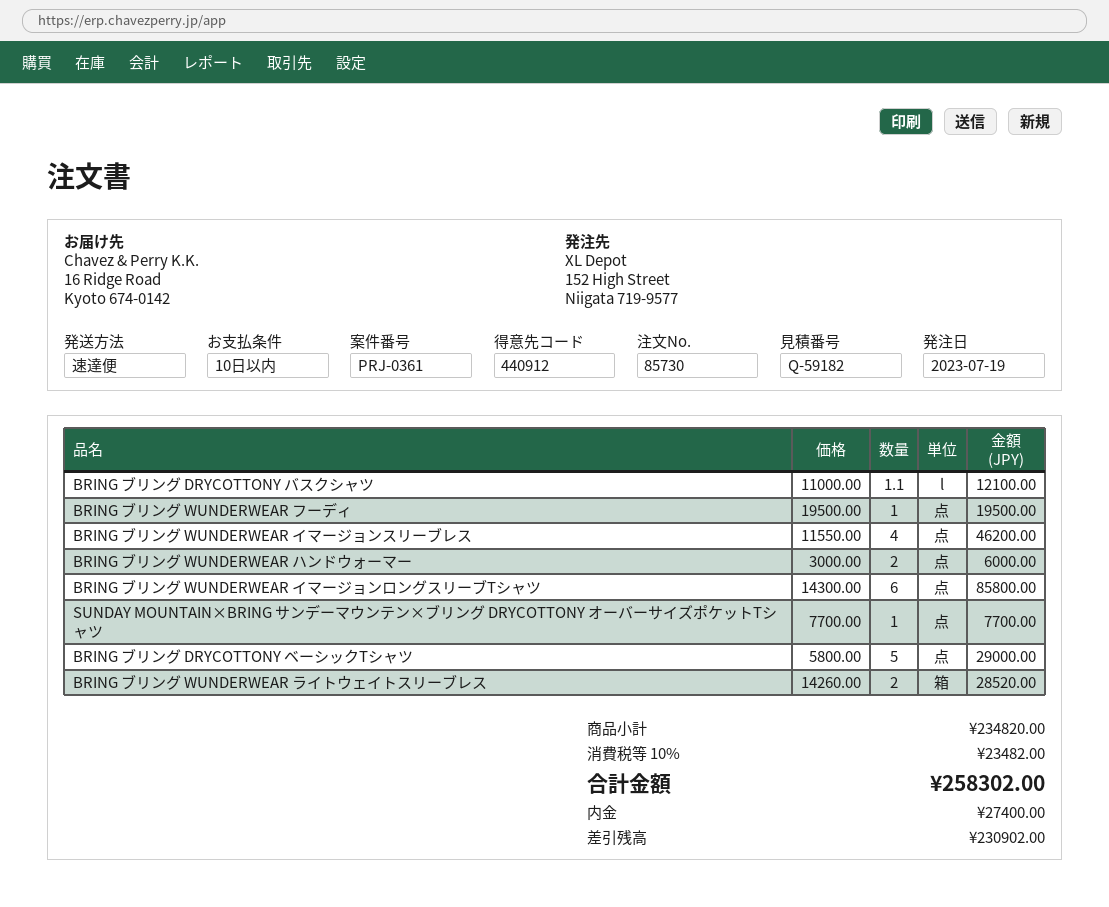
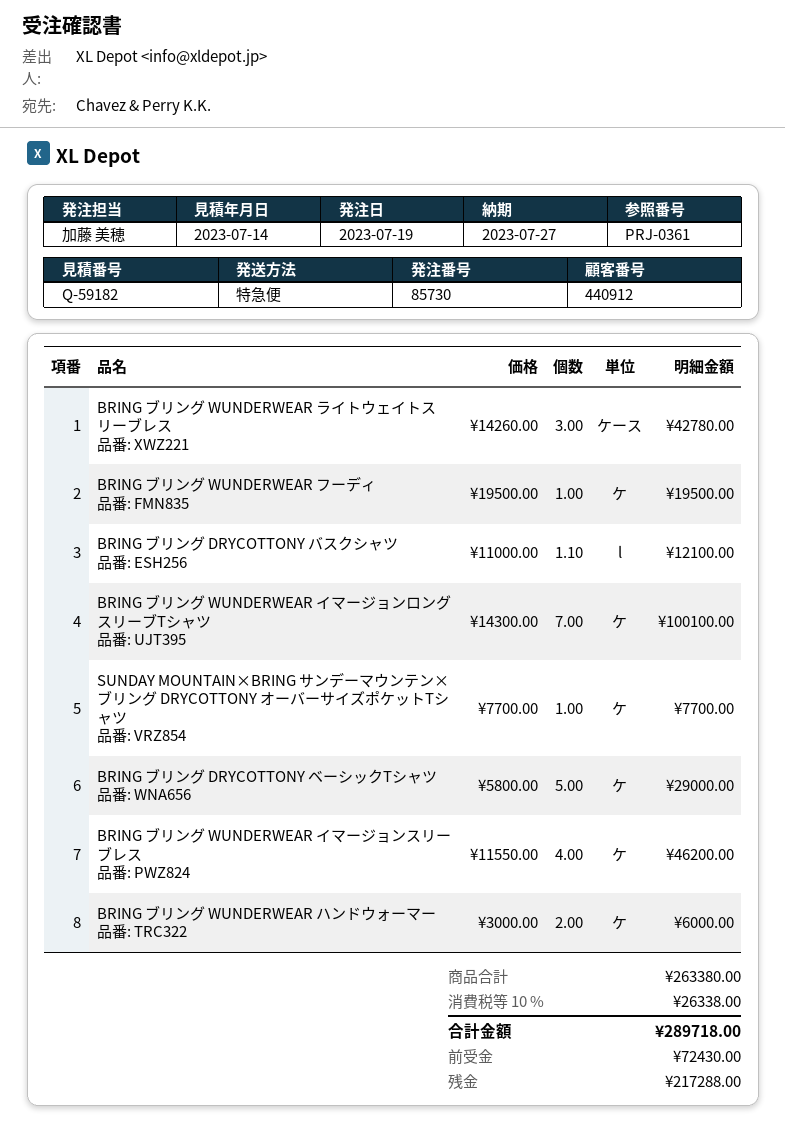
BRING ブリング WUNDERWEAR イマージョンロングスリーブTシャツ: 6 x 14300.00 = 85800.00 -> 7 x 14300.00 = 100100.00
BRING ブリング WUNDERWEAR ライトウェイトスリーブレス: 2 x 14260.00 = 28520.00 -> 3 x 14260.00 = 42780.00
subtotal: 234820.00 -> 263380.00
tax: 10% = 23482.00 -> 10% = 26338.00
total: 258302.00 -> 289718.00
deposit: 27400.00 -> 72430.00
balance: 230902.00 -> 217288.00

